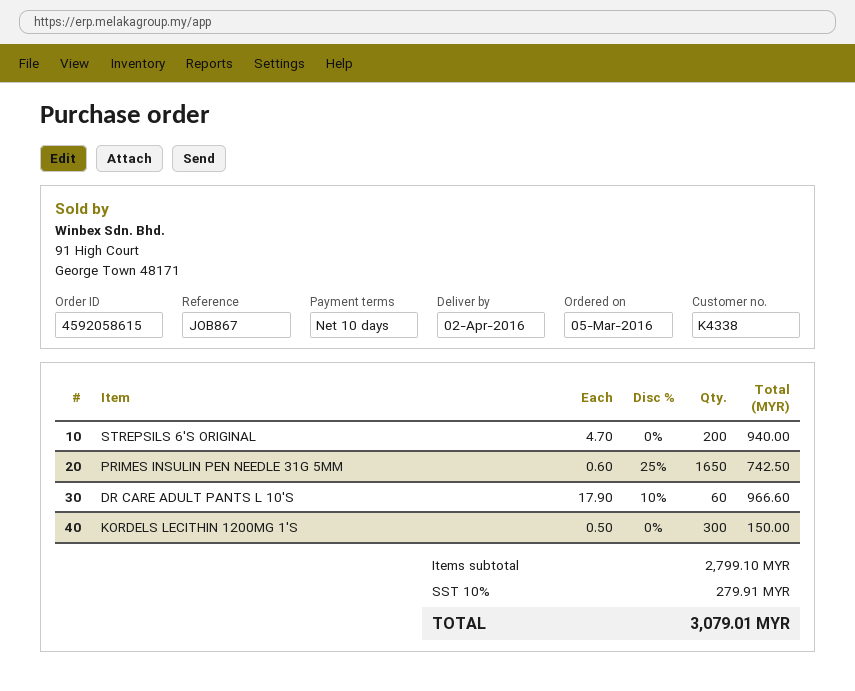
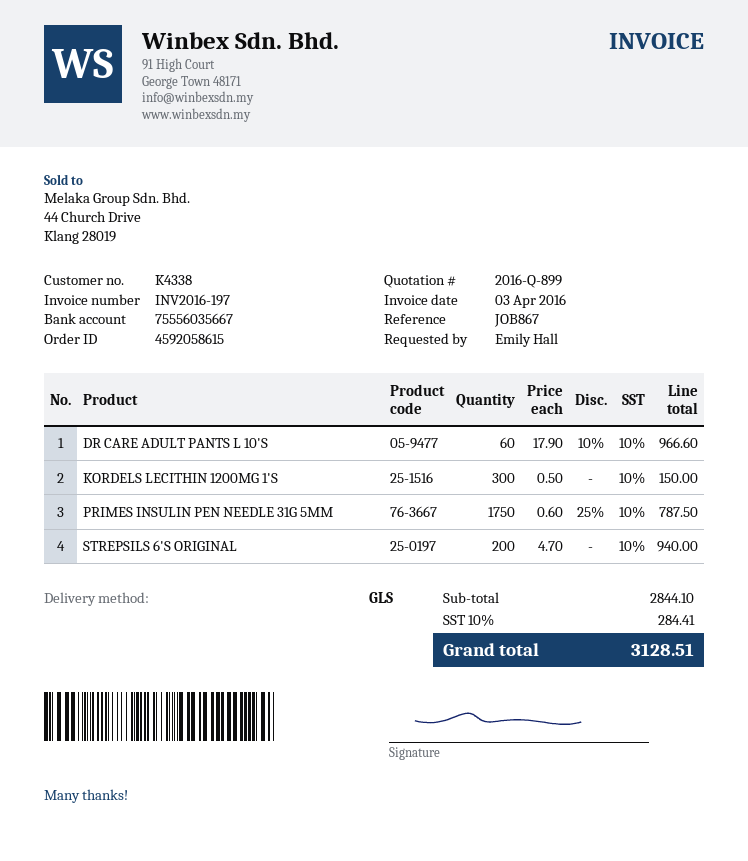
PRIMES INSULIN PEN NEEDLE 31G 5MM: 1650 x 0.60 - 25% = 742.50 -> 1750 x 0.60 - 25% = 787.50
subtotal: 2799.10 -> 2844.10
tax: 10% = 279.91 -> 10% = 284.41
total: 3079.01 -> 3128.51

